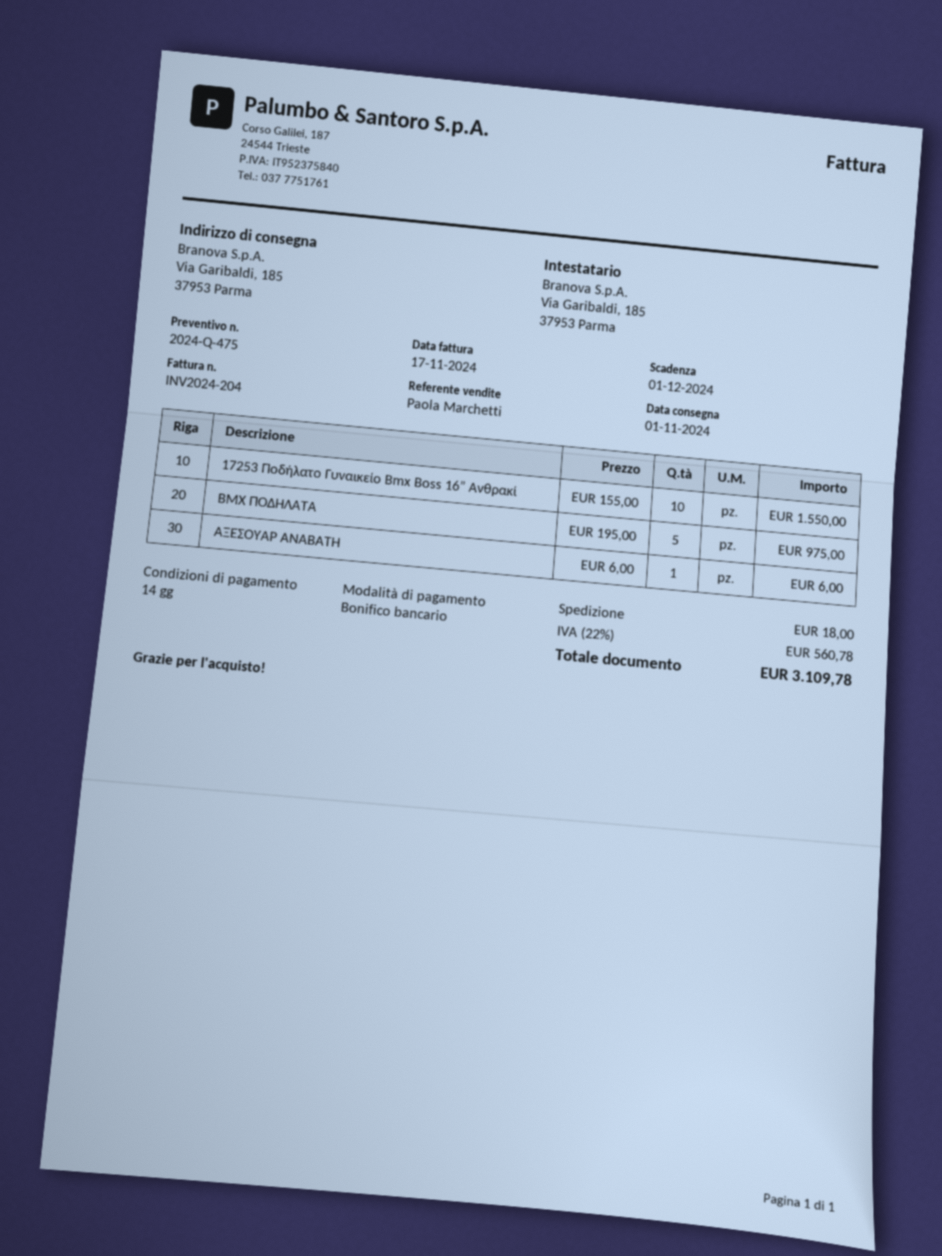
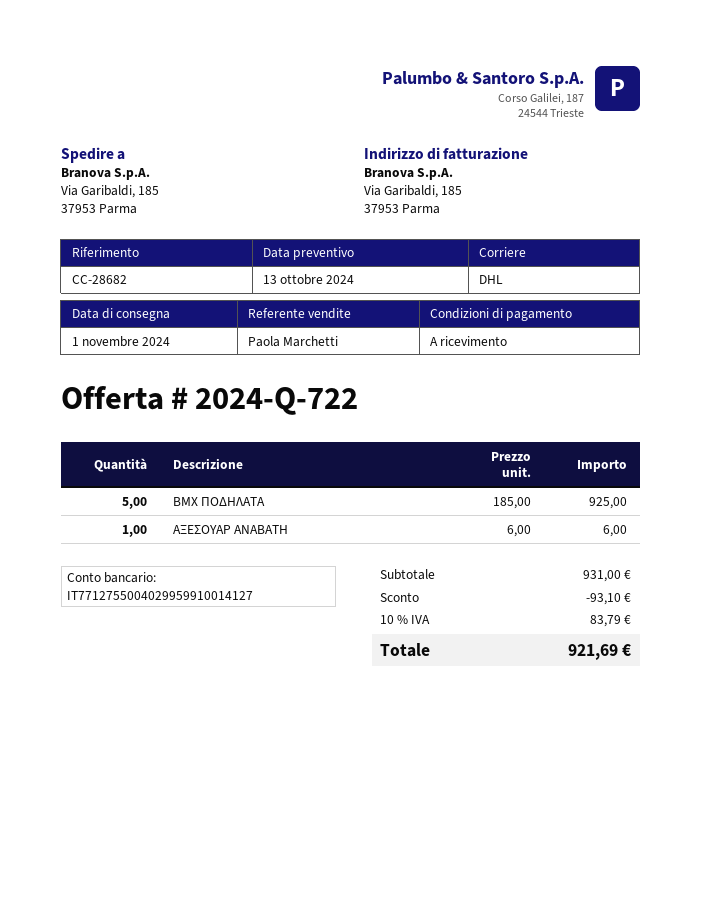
quote number: 2024-Q-475 -> 2024-Q-722
payment terms: 14 days -> on receipt
17253 Ποδήλατο Γυναικείο Bmx Boss 16” Ανθρακί: 10 x 155.00 = 1550.00 -> none
BMX ΠΟΔΗΛΑΤΑ: 5 x 195.00 = 975.00 -> 5 x 185.00 = 925.00
discount: none -> 93.10
shipping: 18.00 -> none
tax: 22% = 560.78 -> 10% = 83.79
total: 3109.78 -> 921.69

